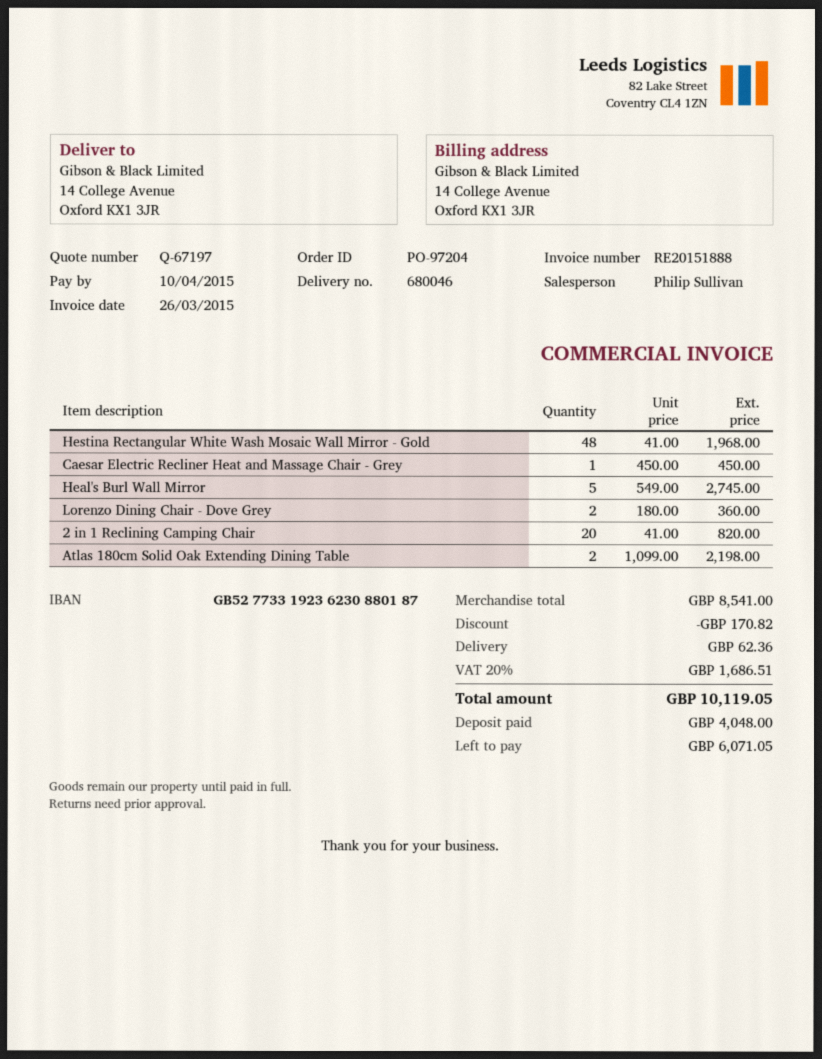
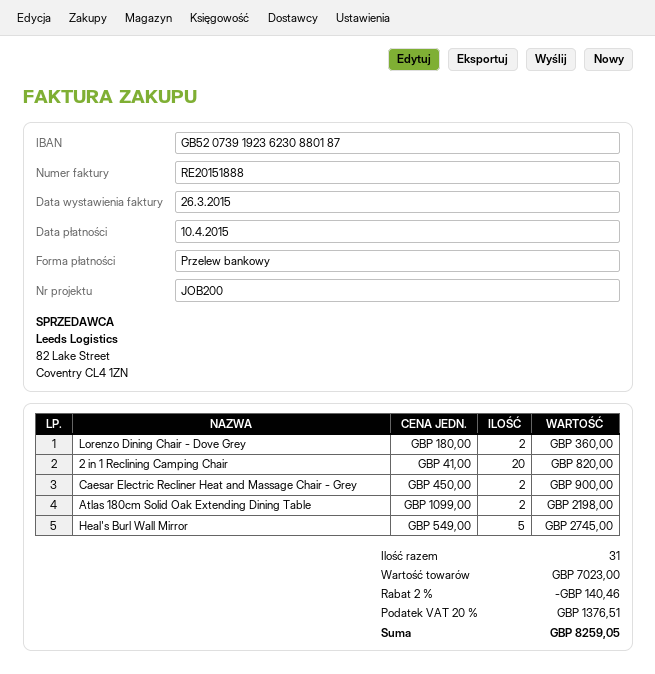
bank account: GB52773319236230880187 -> GB52073919236230880187
Hestina Rectangular White Wash Mosaic Wall Mirror - Gold: 48 x 41.00 = 1968.00 -> none
Caesar Electric Recliner Heat and Massage Chair - Grey: 1 x 450.00 = 450.00 -> 2 x 450.00 = 900.00
subtotal: 8541.00 -> 7023.00
discount: 170.82 -> 140.46
shipping: 62.36 -> none
tax: 20% = 1686.51 -> 20% = 1376.51
total: 10119.05 -> 8259.05

